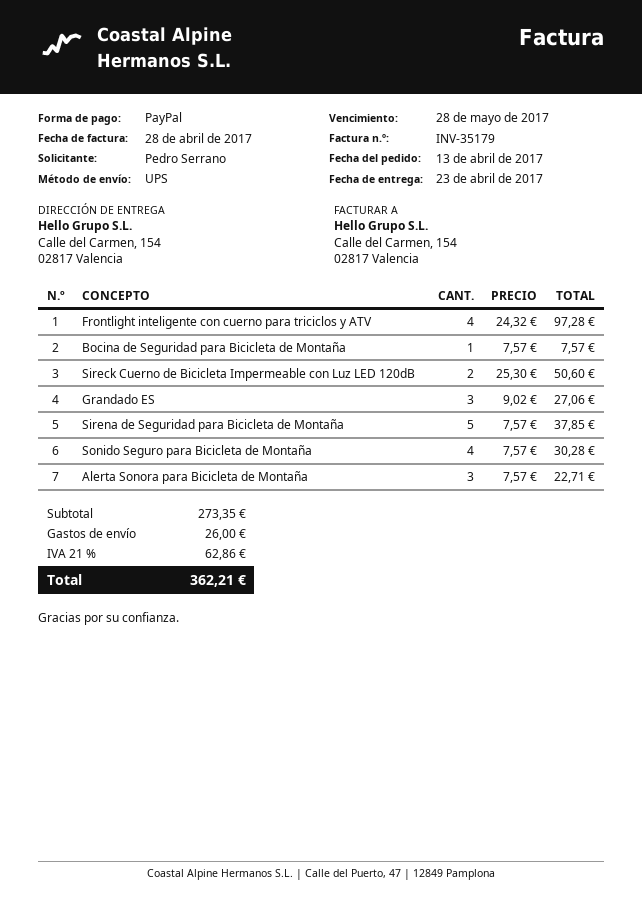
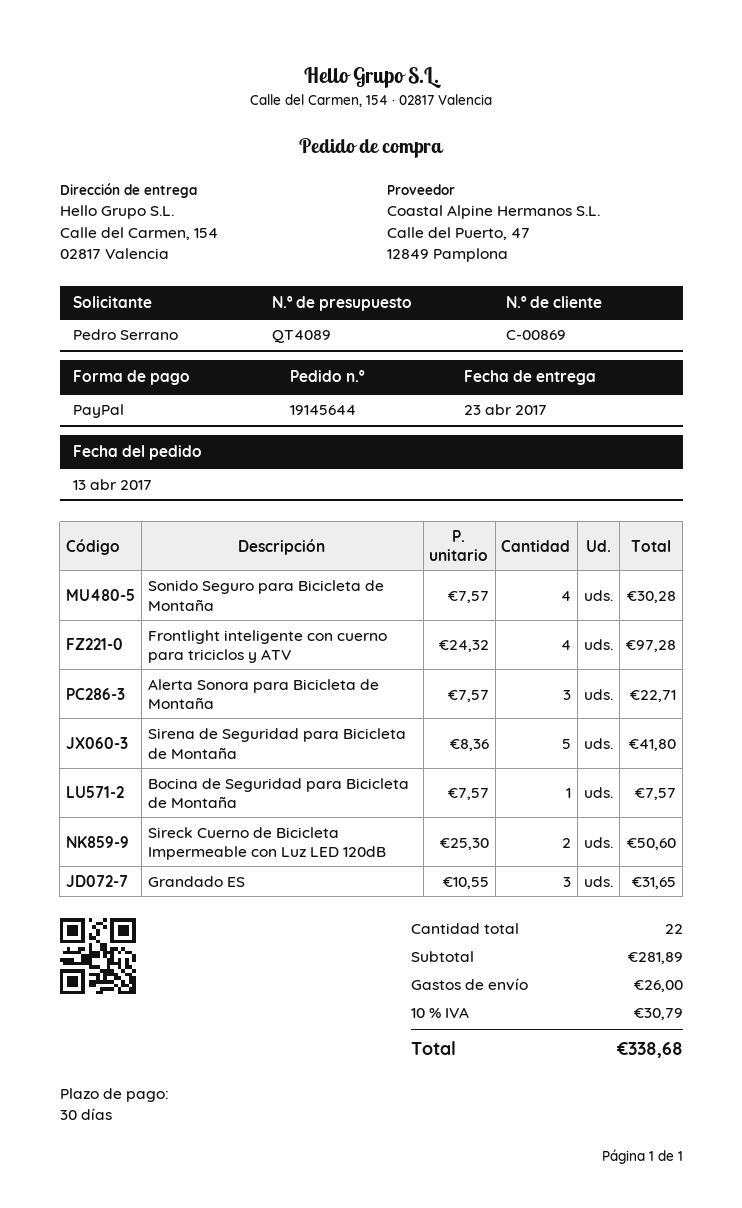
Grandado ES: 3 x 9.02 = 27.06 -> 3 x 10.55 = 31.65
Sirena de Seguridad para Bicicleta de Montaña: 5 x 7.57 = 37.85 -> 5 x 8.36 = 41.80
subtotal: 273.35 -> 281.89
tax: 21% = 62.86 -> 10% = 30.79
total: 362.21 -> 338.68

